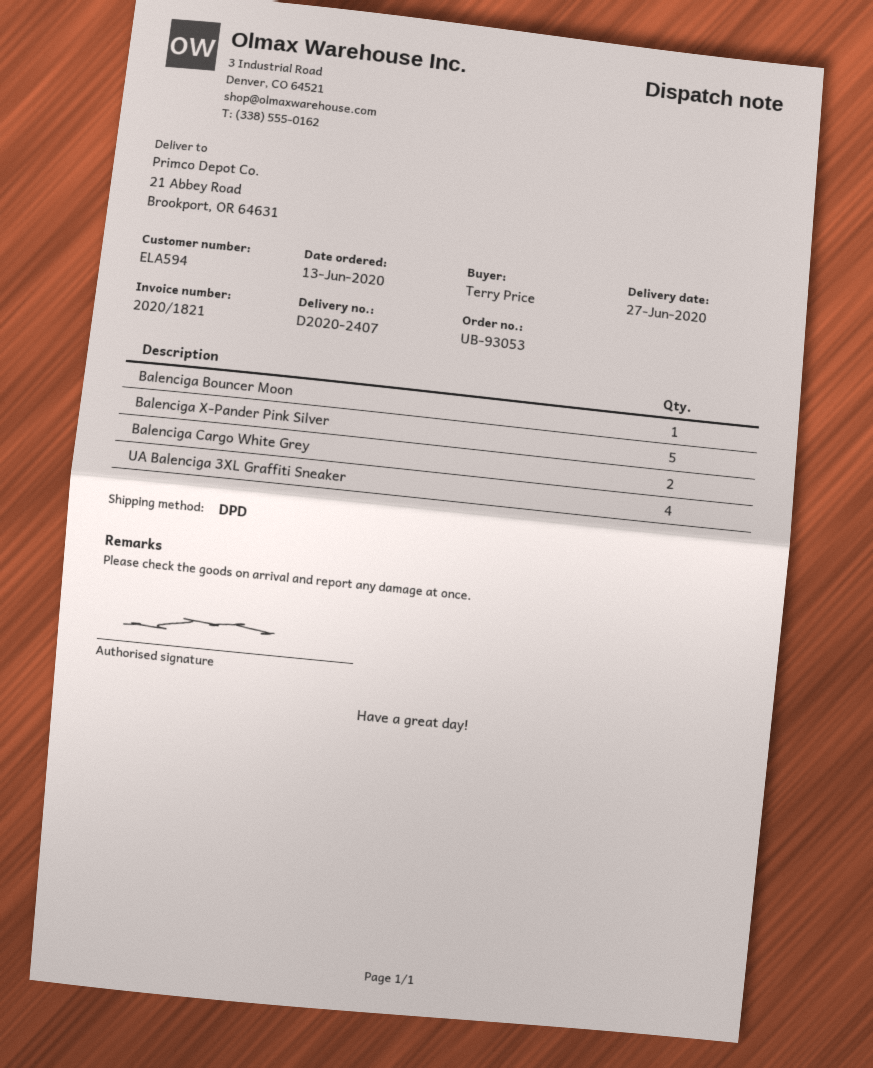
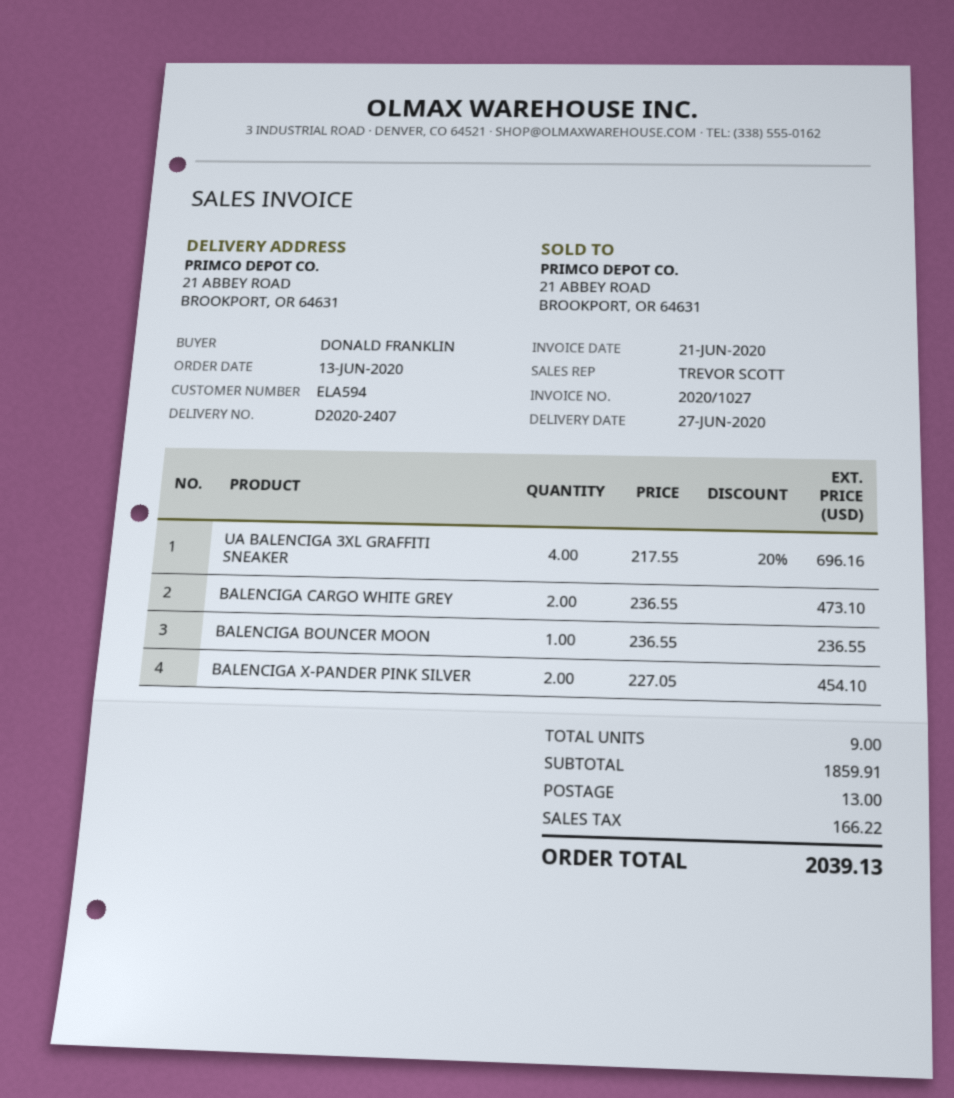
invoice number: 2020/1821 -> 2020/1027
ordered by: Terry Price -> DONALD FRANKLIN
Balenciga X-Pander Pink Silver: 5 -> 2

